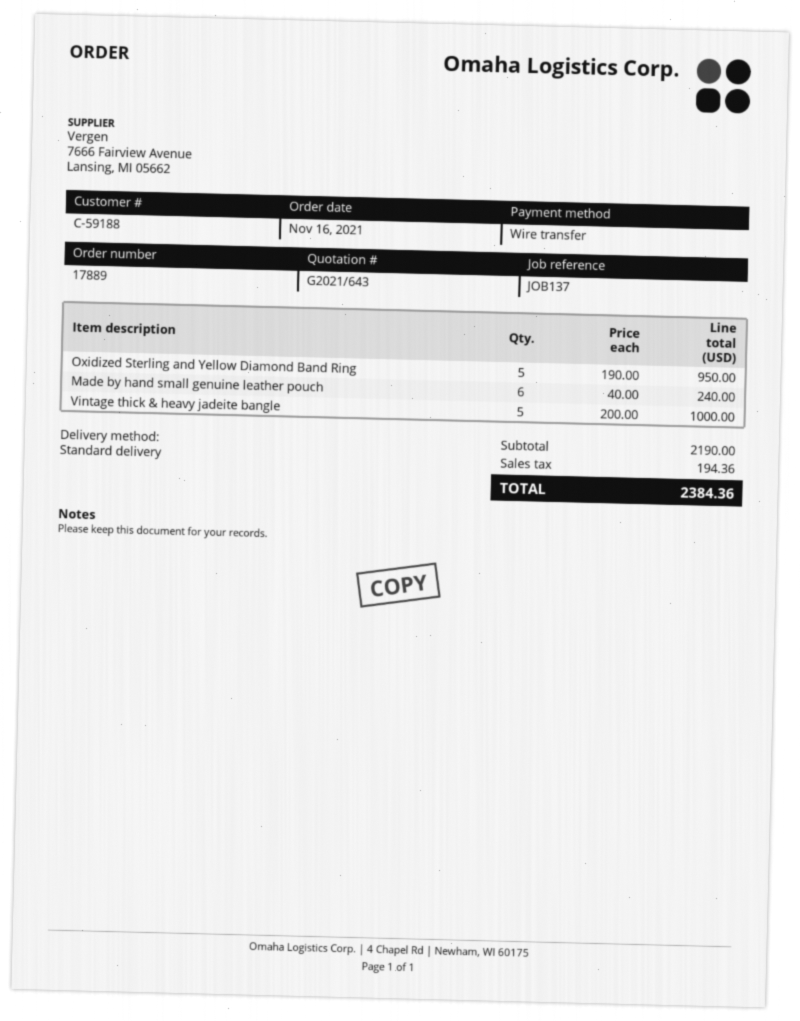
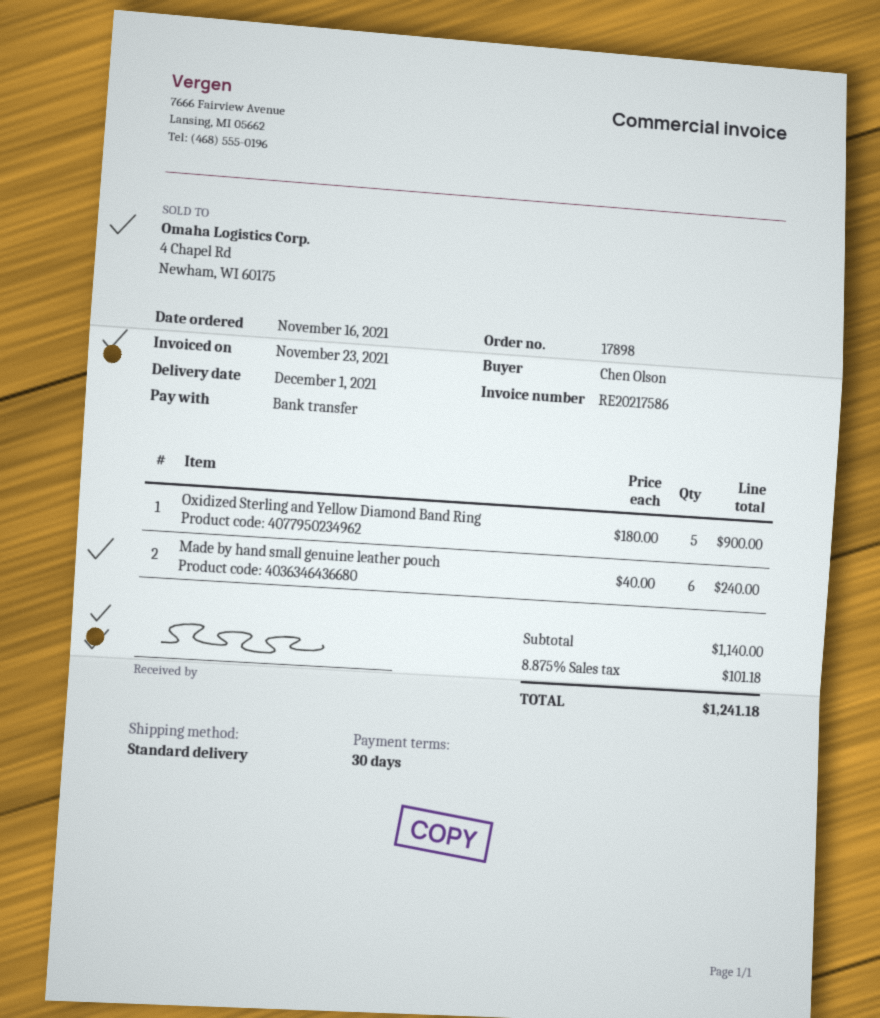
order number: 17889 -> 17898
Oxidized Sterling and Yellow Diamond Band Ring: 5 x 190.00 = 950.00 -> 5 x 180.00 = 900.00
Vintage thick & heavy jadeite bangle: 5 x 200.00 = 1000.00 -> none
subtotal: 2190.00 -> 1140.00
tax: 194.36 -> 101.18
total: 2384.36 -> 1241.18

